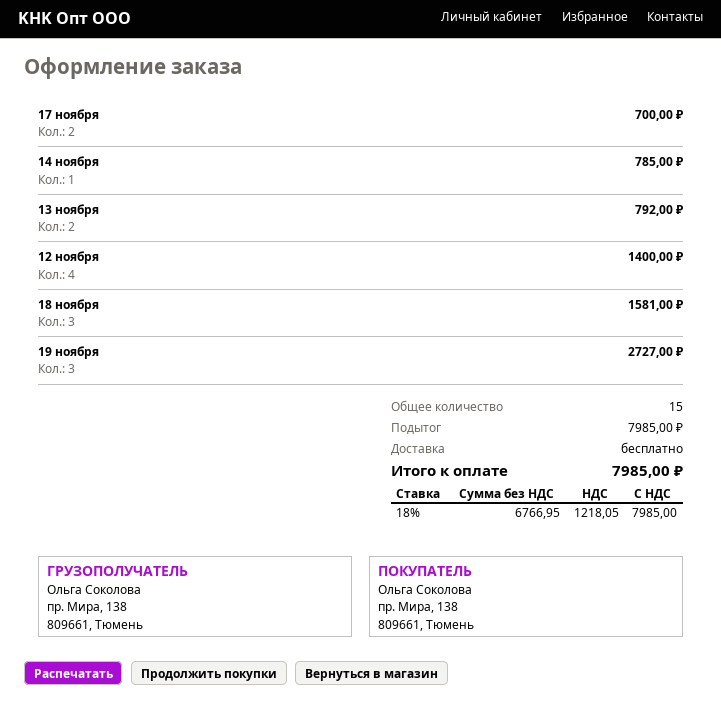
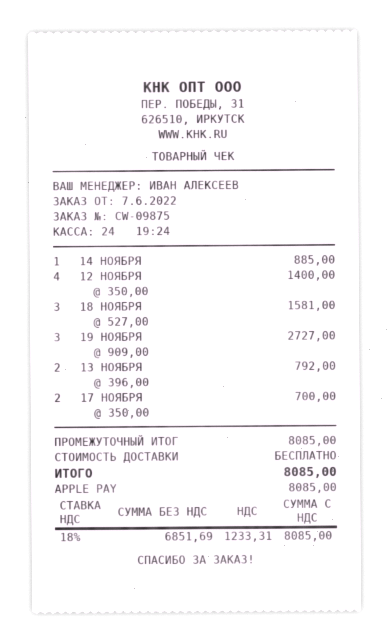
14 ноября: 1 for 785.00 -> 1 for 885.00
subtotal: 7985.00 -> 8085.00
net: 6766.95 -> 6851.69
tax: 18% = 1218.05 -> 18% = 1233.31
total: 7985.00 -> 8085.00

